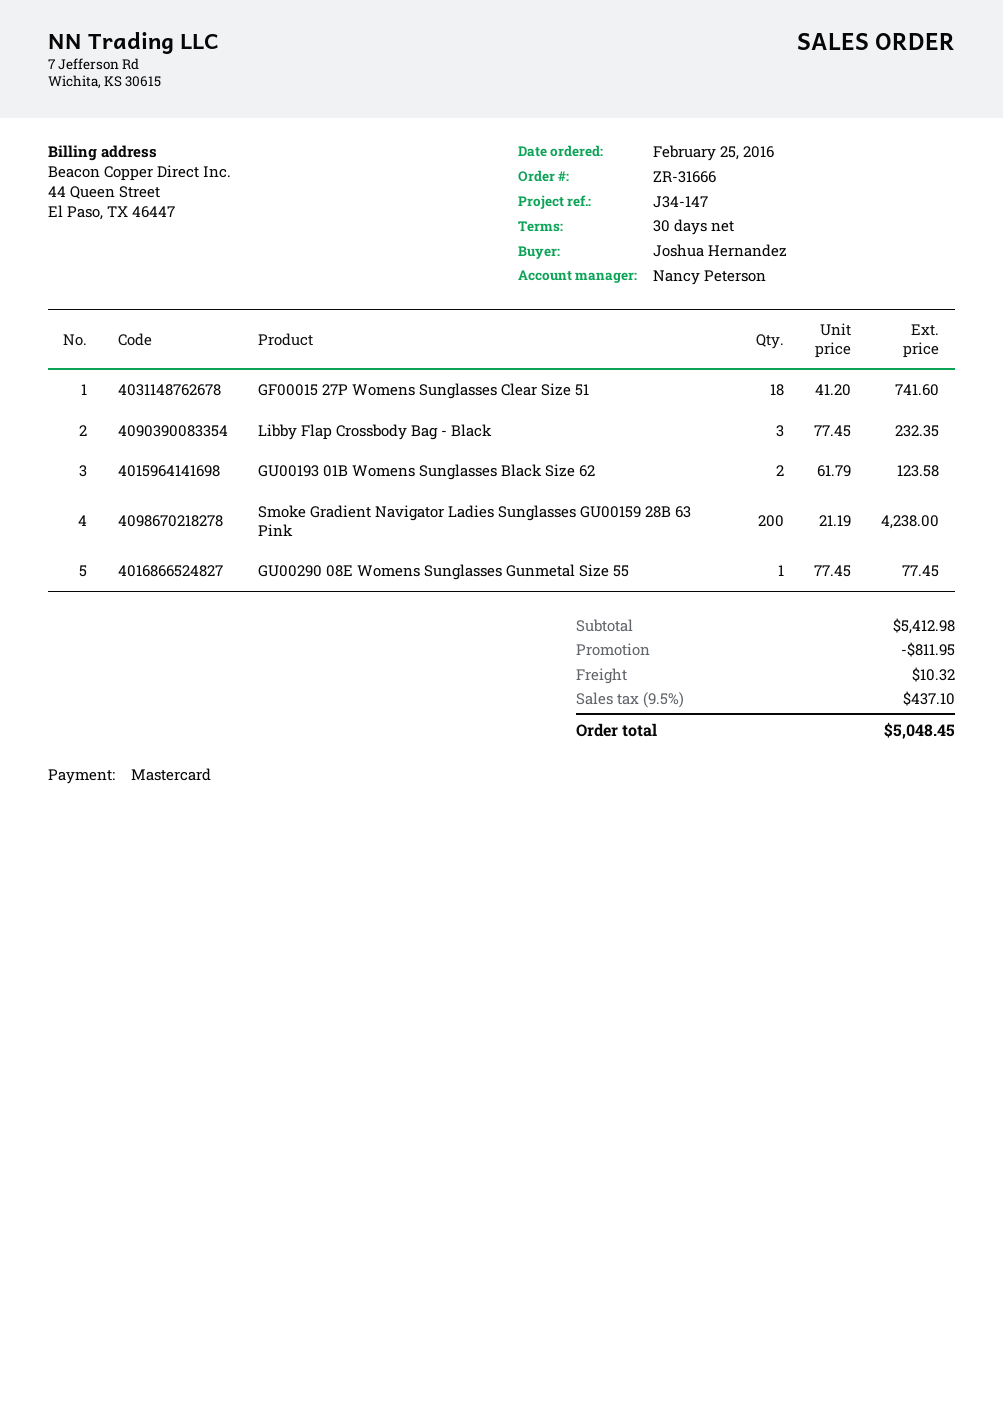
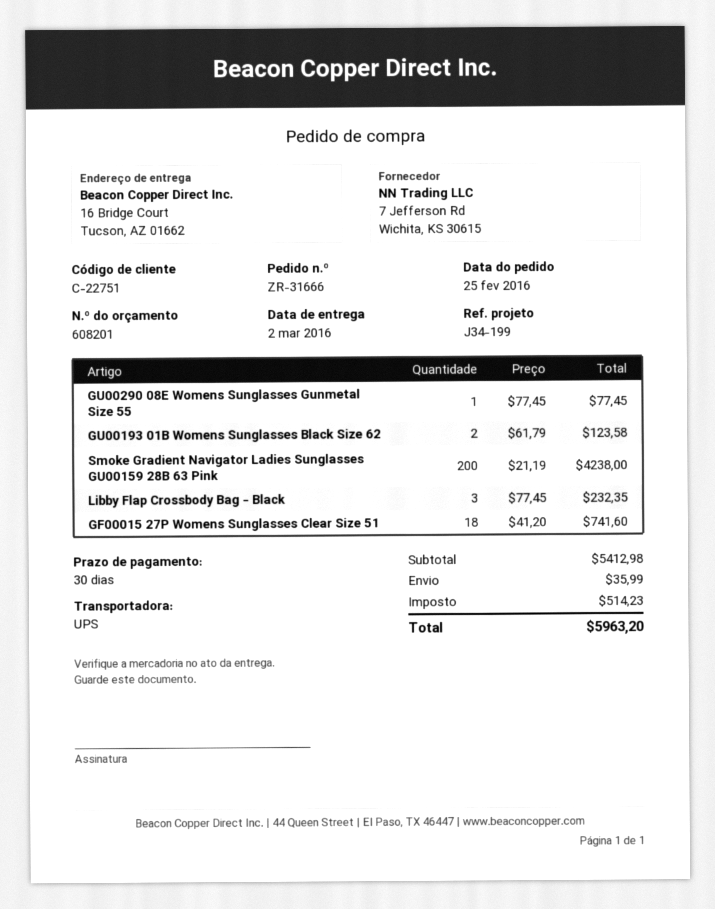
reference: J34-147 -> J34-199
discount: 811.95 -> none
shipping: 10.32 -> 35.99
tax: 437.10 -> 514.23
total: 5048.45 -> 5963.20

